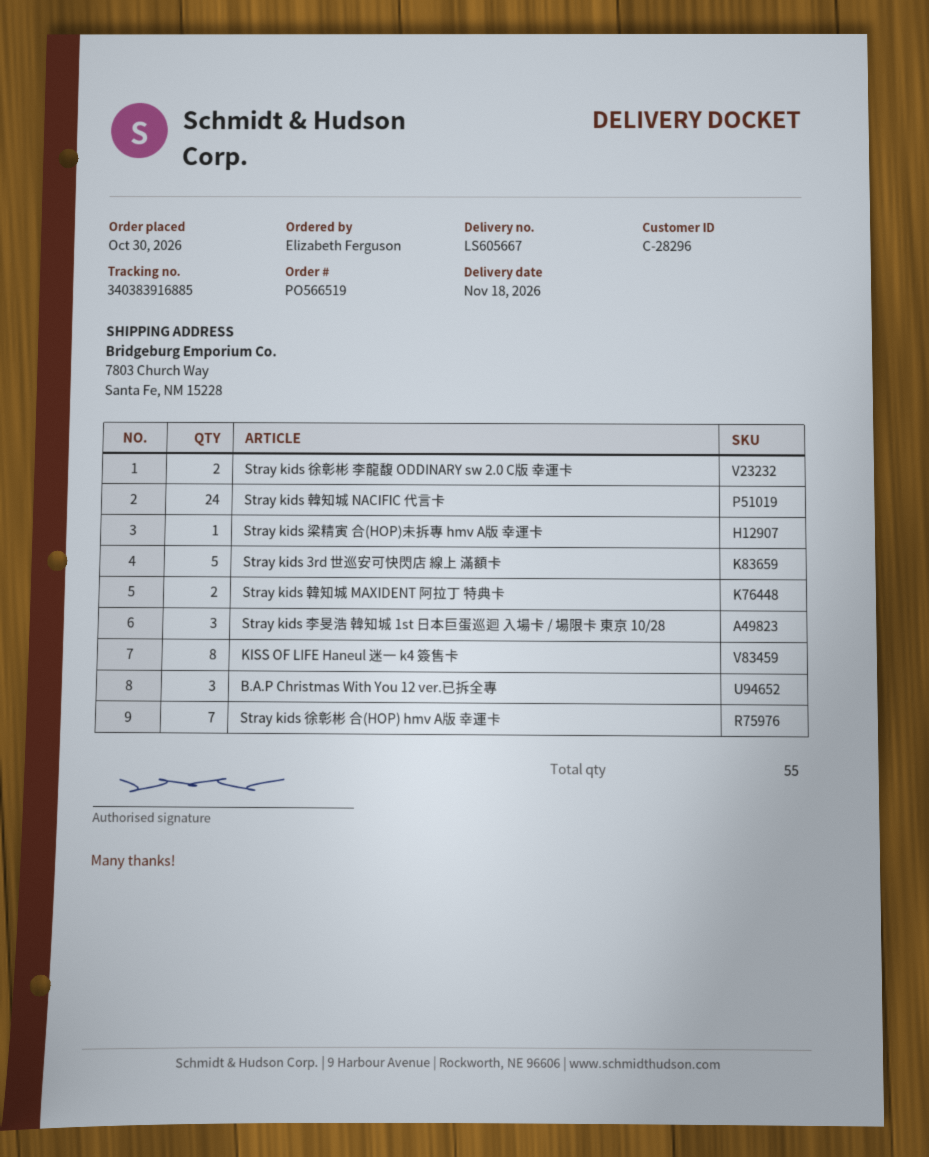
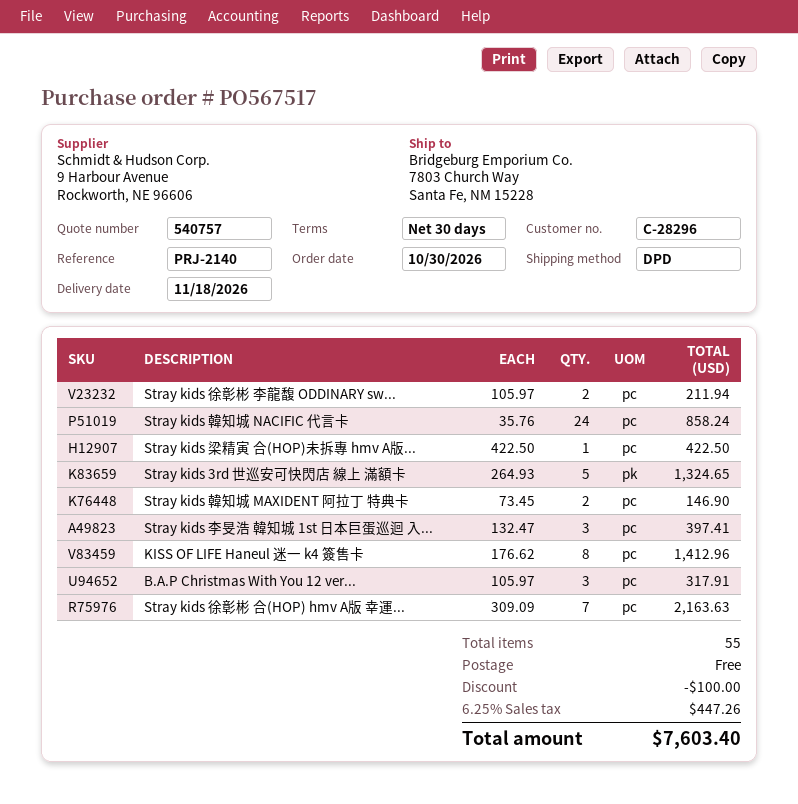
order number: PO566519 -> PO567517

